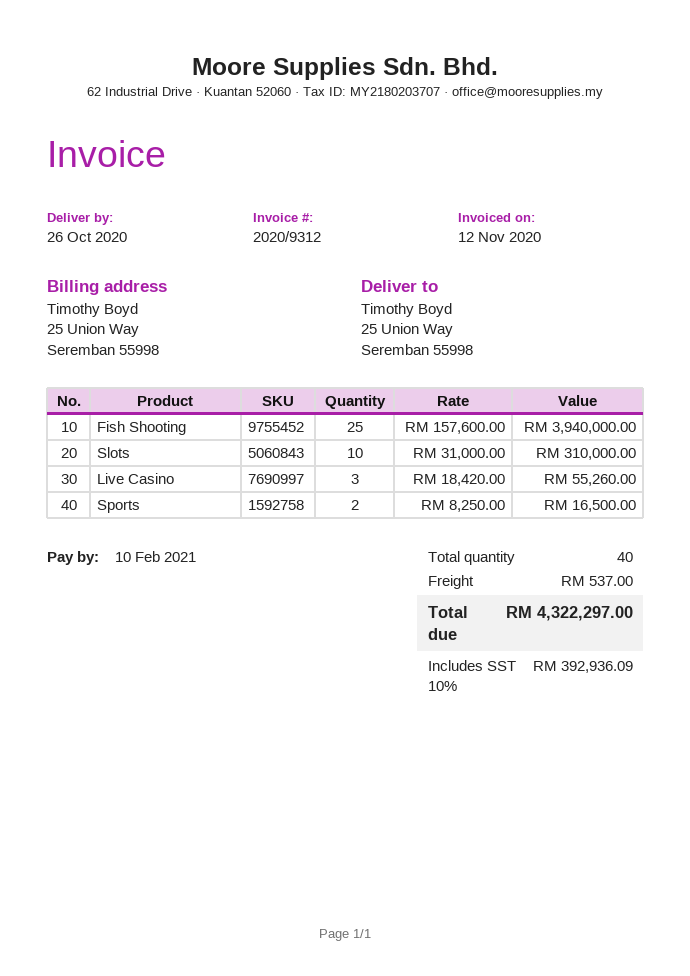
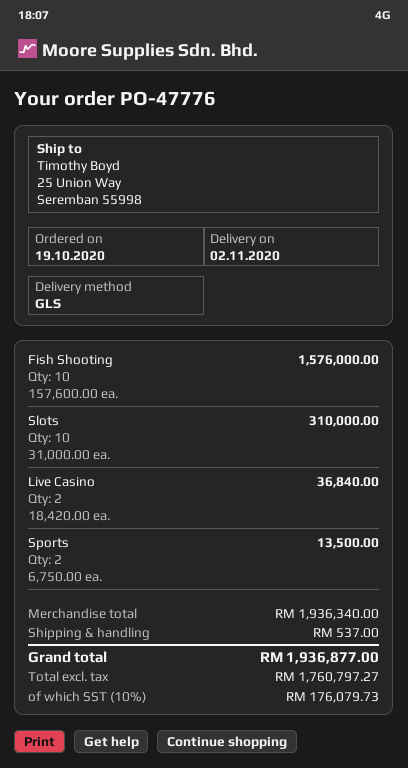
delivery date: 2020-10-26 -> 2020-11-02
Fish Shooting: 25 x 157600.00 = 3940000.00 -> 10 x 157600.00 = 1576000.00
Live Casino: 3 x 18420.00 = 55260.00 -> 2 x 18420.00 = 36840.00
Sports: 2 x 8250.00 = 16500.00 -> 2 x 6750.00 = 13500.00
tax: 10% = 392936.09 -> 10% = 176079.73
total: 4322297.00 -> 1936877.00

